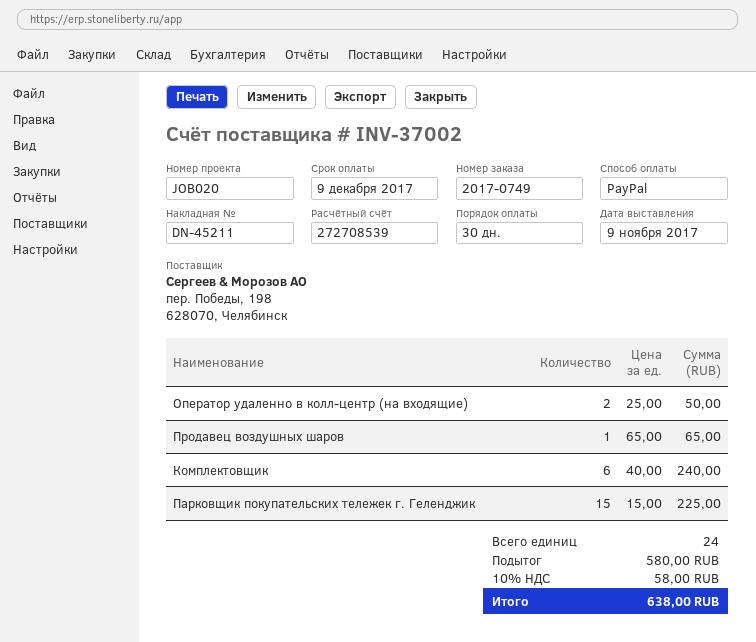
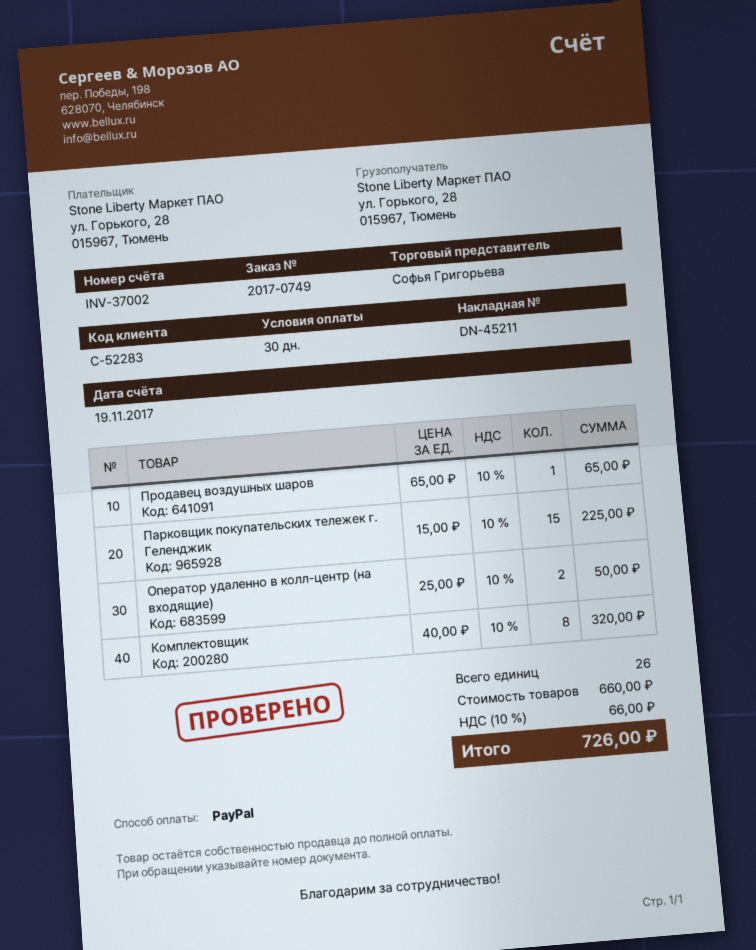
invoice date: 2017-11-09 -> 2017-11-19
Комплектовщик: 6 x 40.00 = 240.00 -> 8 x 40.00 = 320.00
total quantity: 24 -> 26
subtotal: 580.00 -> 660.00
tax: 10% = 58.00 -> 10% = 66.00
total: 638.00 -> 726.00

